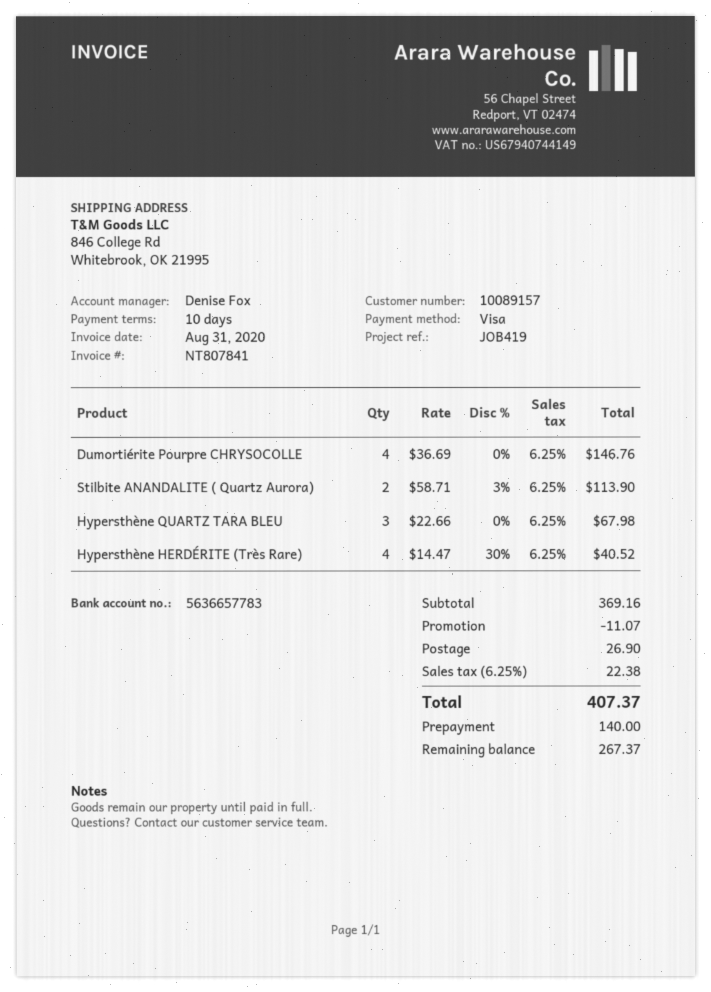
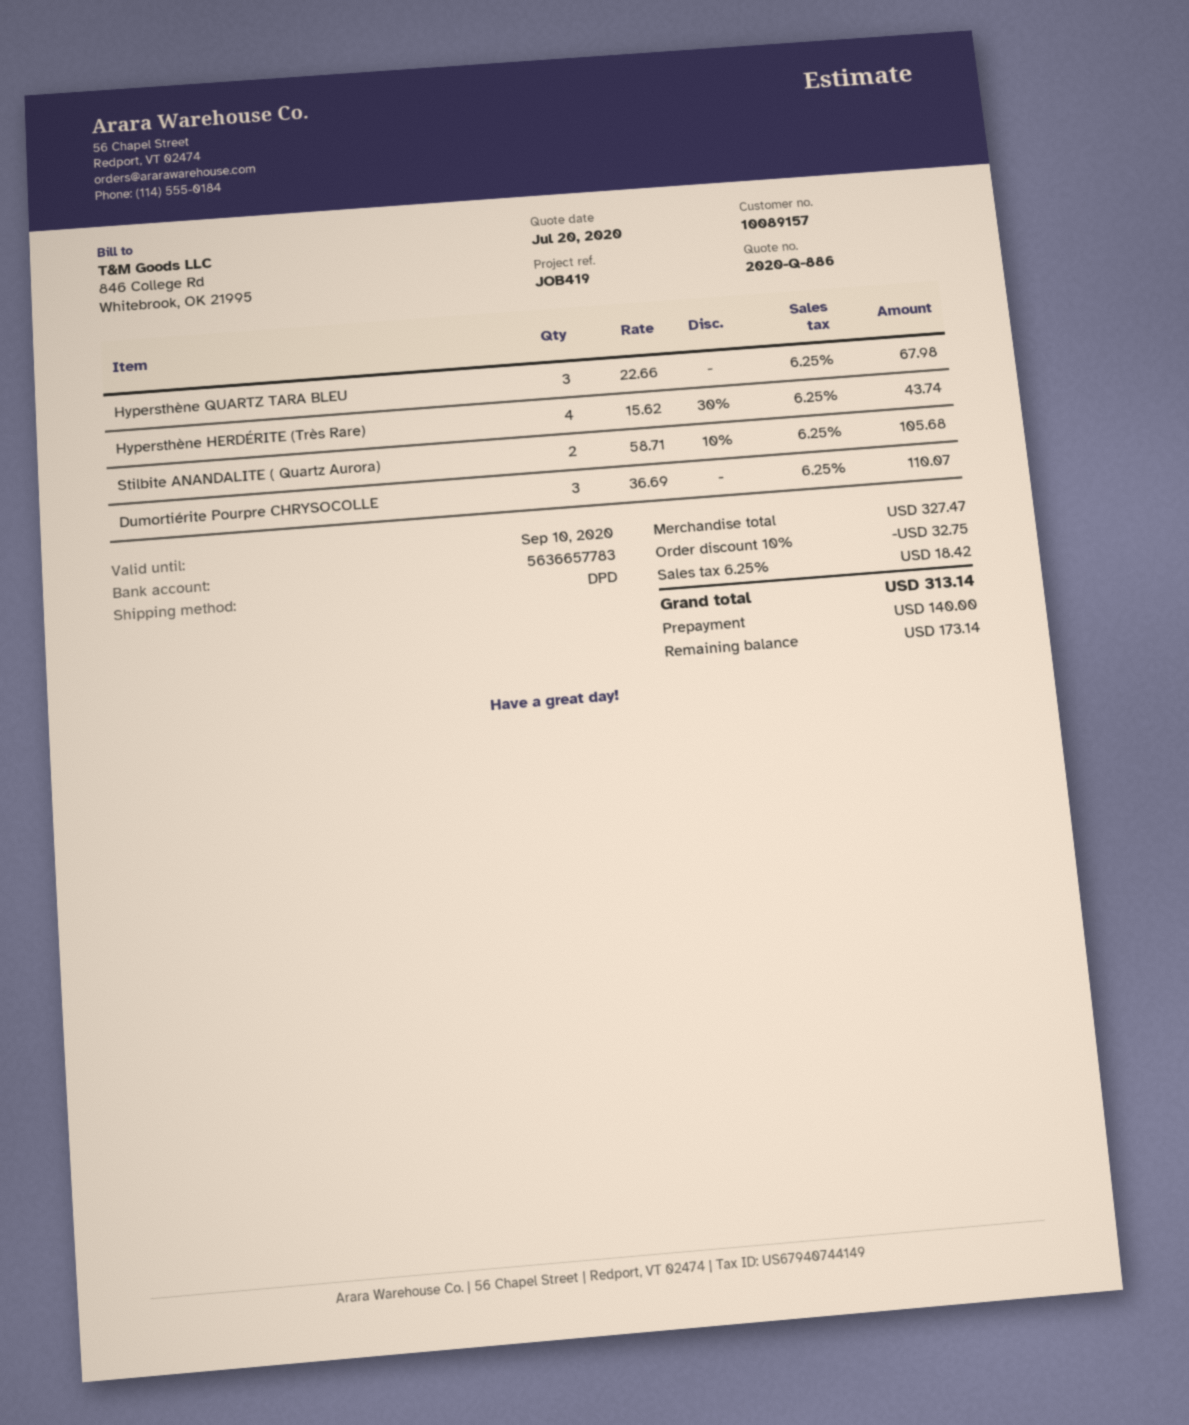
Dumortiérite Pourpre CHRYSOCOLLE: 4 x 36.69 = 146.76 -> 3 x 36.69 = 110.07
Stilbite ANANDALITE ( Quartz Aurora): 2 x 58.71 - 3% = 113.90 -> 2 x 58.71 - 10% = 105.68
Hypersthène HERDÉRITE (Très Rare): 4 x 14.47 - 30% = 40.52 -> 4 x 15.62 - 30% = 43.74
subtotal: 369.16 -> 327.47
discount: 11.07 -> 32.75
shipping: 26.90 -> none
tax: 6.25% = 22.38 -> 6.25% = 18.42
total: 407.37 -> 313.14
balance: 267.37 -> 173.14

